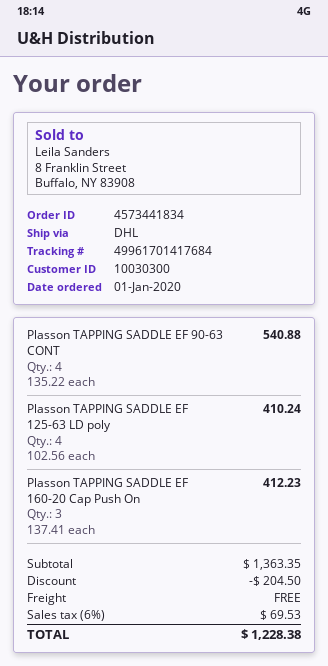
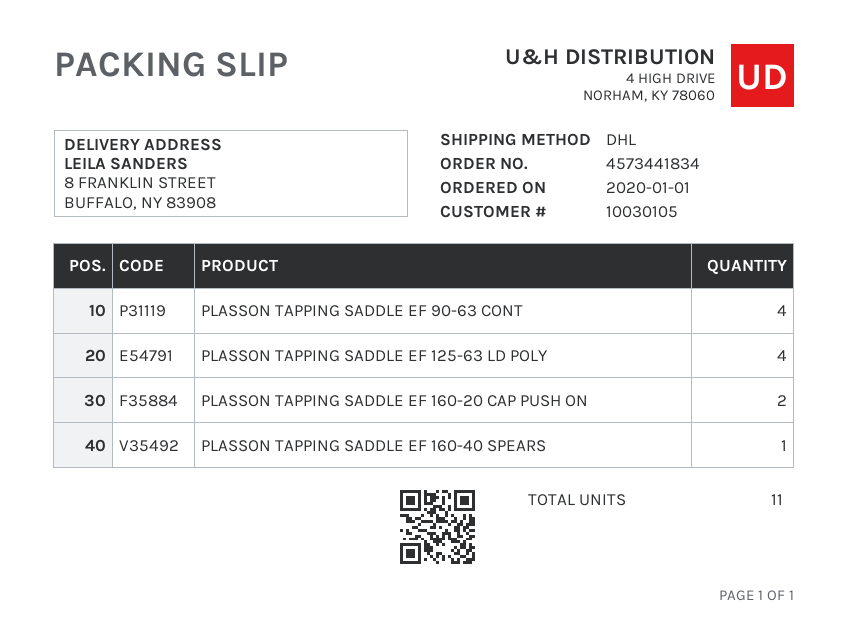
customer number: 10030300 -> 10030105
Plasson TAPPING SADDLE EF 160-20 Cap Push On: 3 -> 2
PLASSON TAPPING SADDLE EF 160-40 SPEARS: none -> 1

